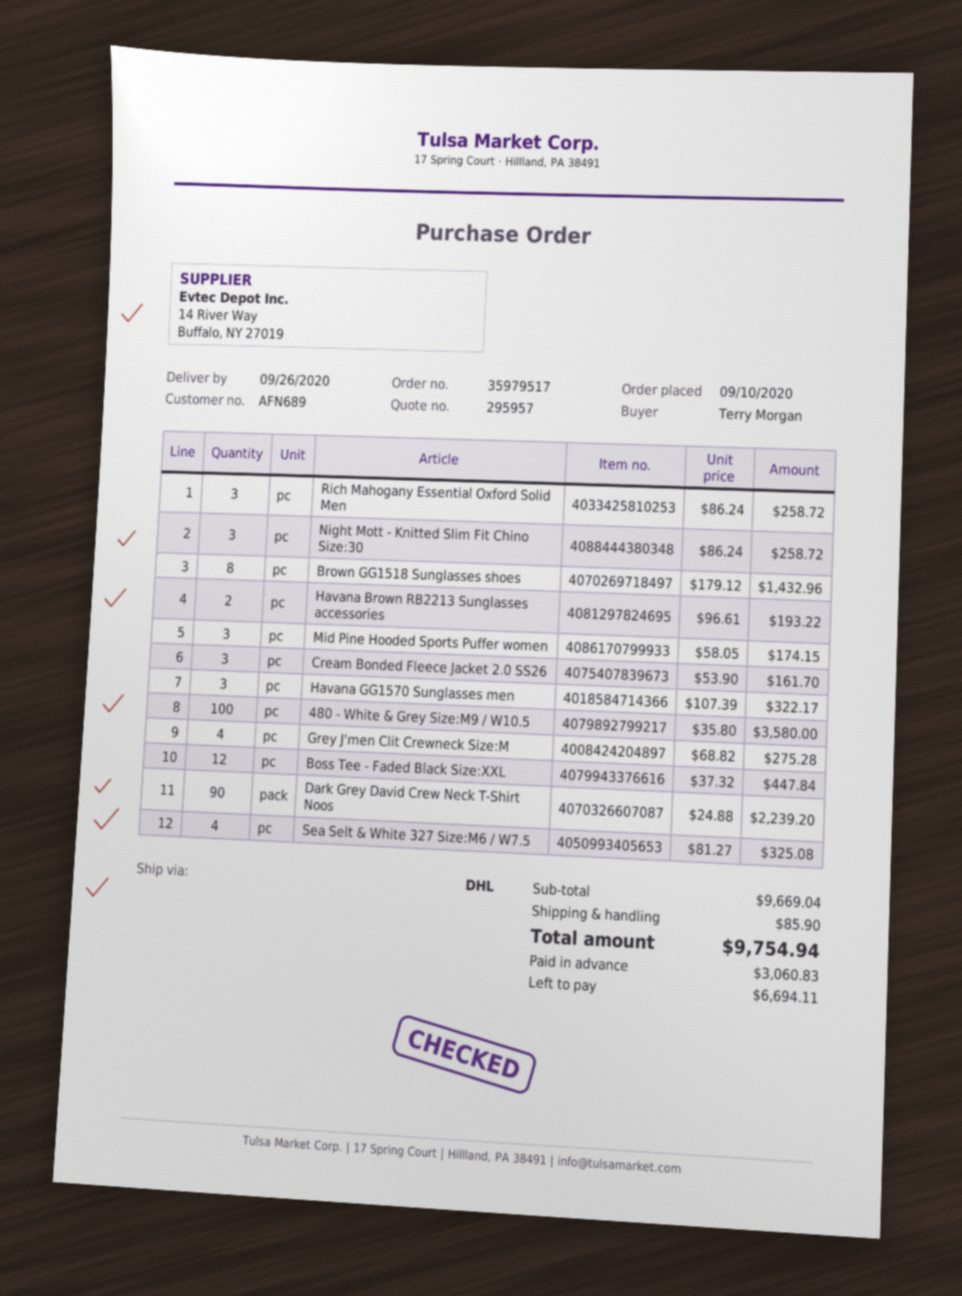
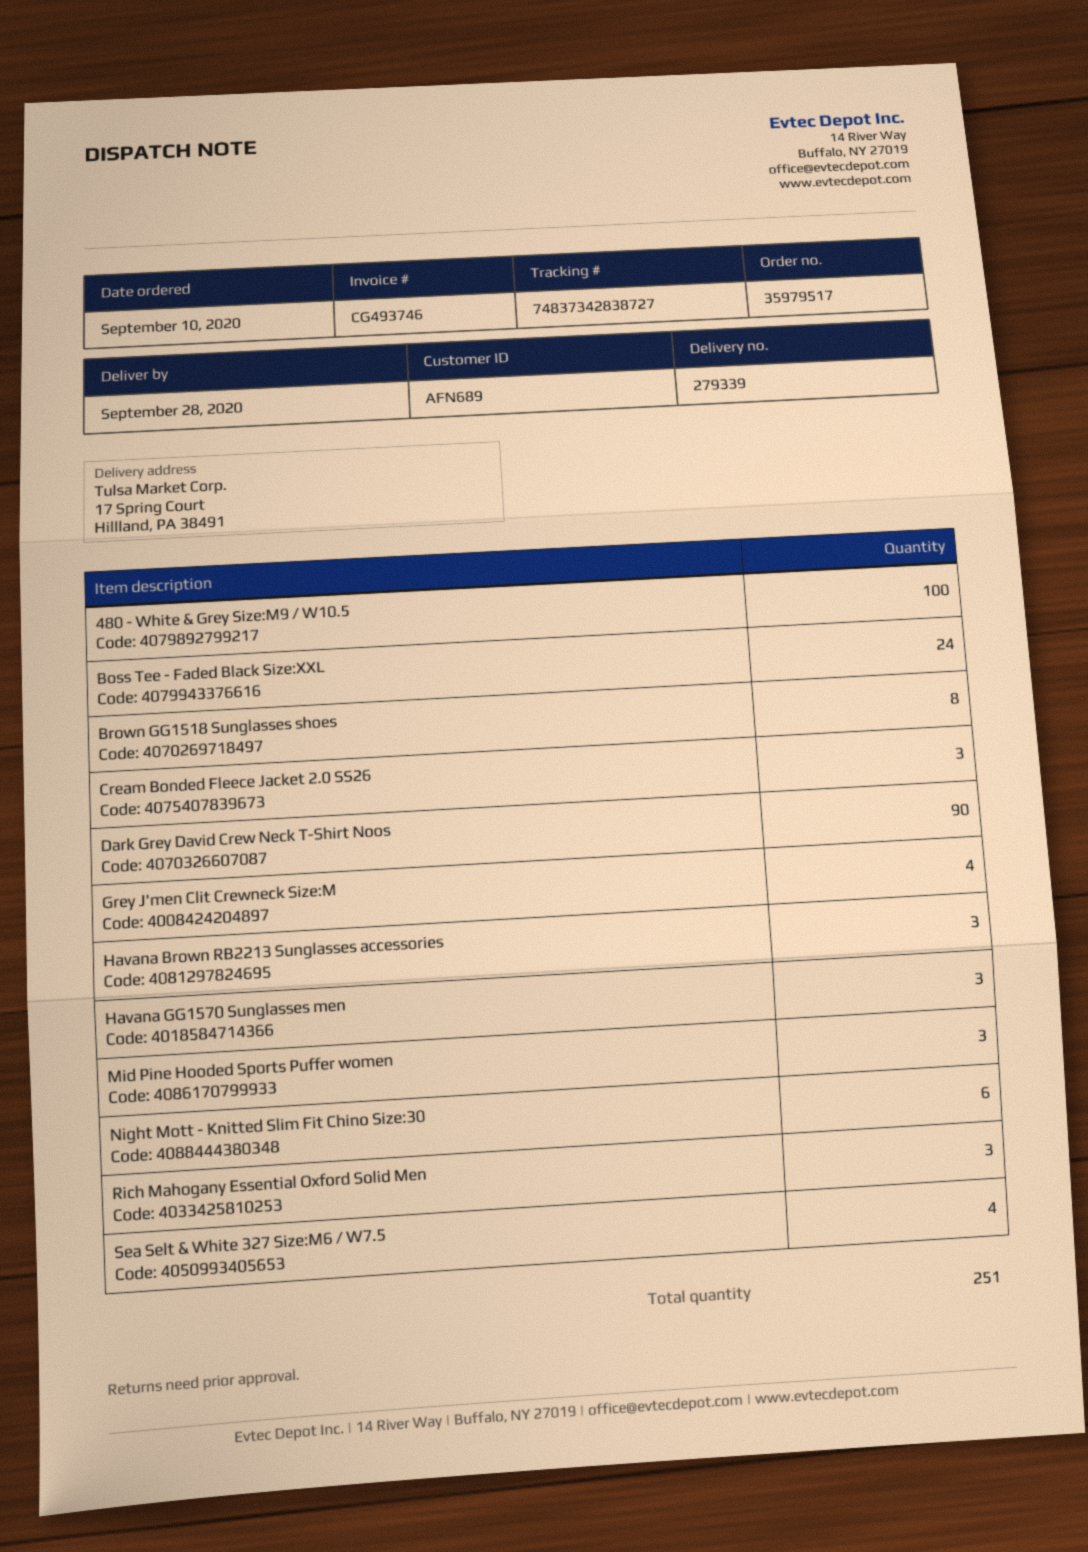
delivery date: 2020-09-26 -> 2020-09-28
Night Mott - Knitted Slim Fit Chino Size:30: 3 -> 6
Havana Brown RB2213 Sunglasses accessories: 2 -> 3
Boss Tee - Faded Black Size:XXL: 12 -> 24

